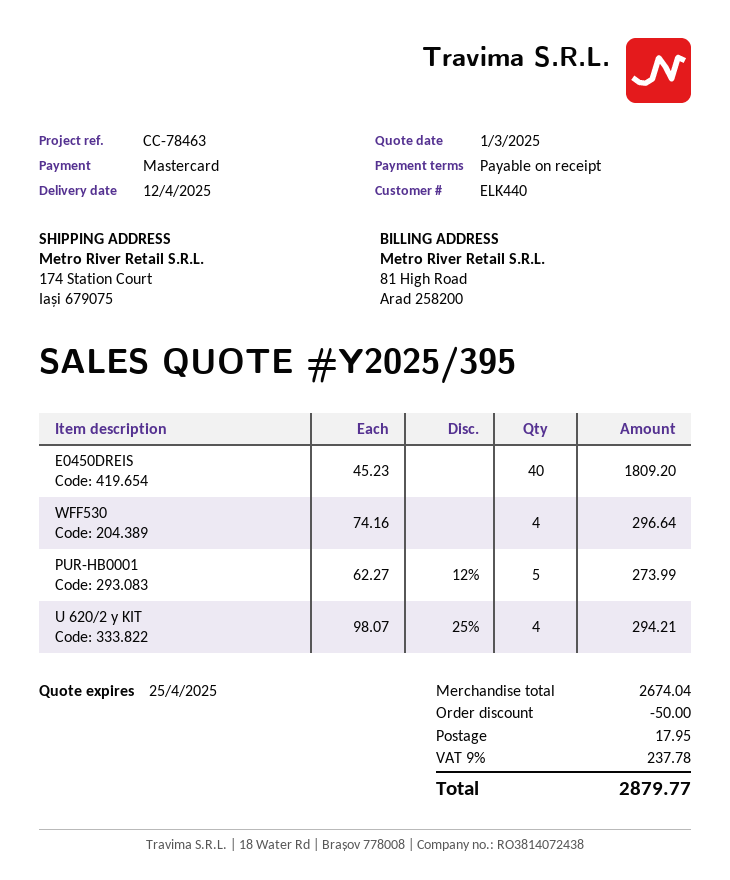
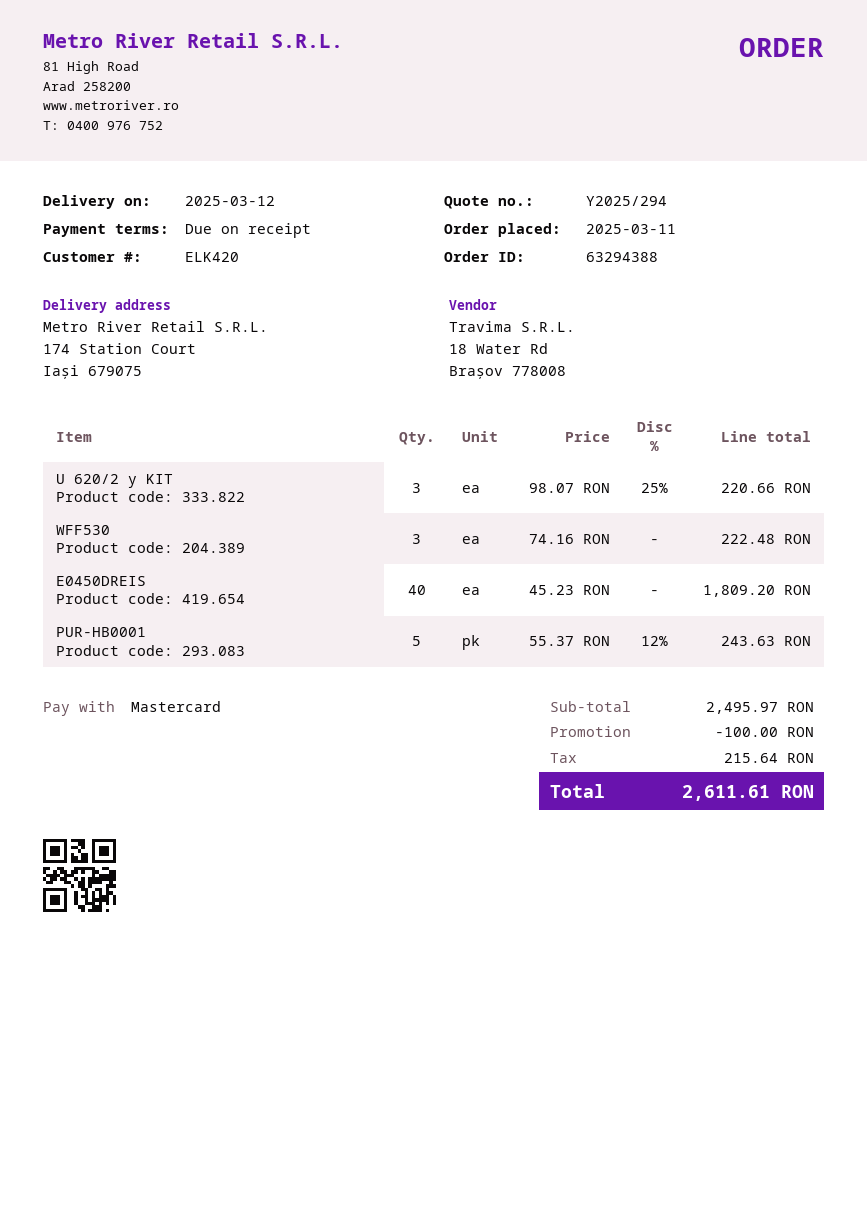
quote number: Y2025/395 -> Y2025/294
delivery date: 2025-04-12 -> 2025-03-12
customer number: ELK440 -> ELK420
WFF530: 4 x 74.16 = 296.64 -> 3 x 74.16 = 222.48
PUR-HB0001: 5 x 62.27 - 12% = 273.99 -> 5 x 55.37 - 12% = 243.63
U 620/2 y KIT: 4 x 98.07 - 25% = 294.21 -> 3 x 98.07 - 25% = 220.66
subtotal: 2674.04 -> 2495.97
discount: 50.00 -> 100.00
shipping: 17.95 -> none
tax: 237.78 -> 215.64
total: 2879.77 -> 2611.61

